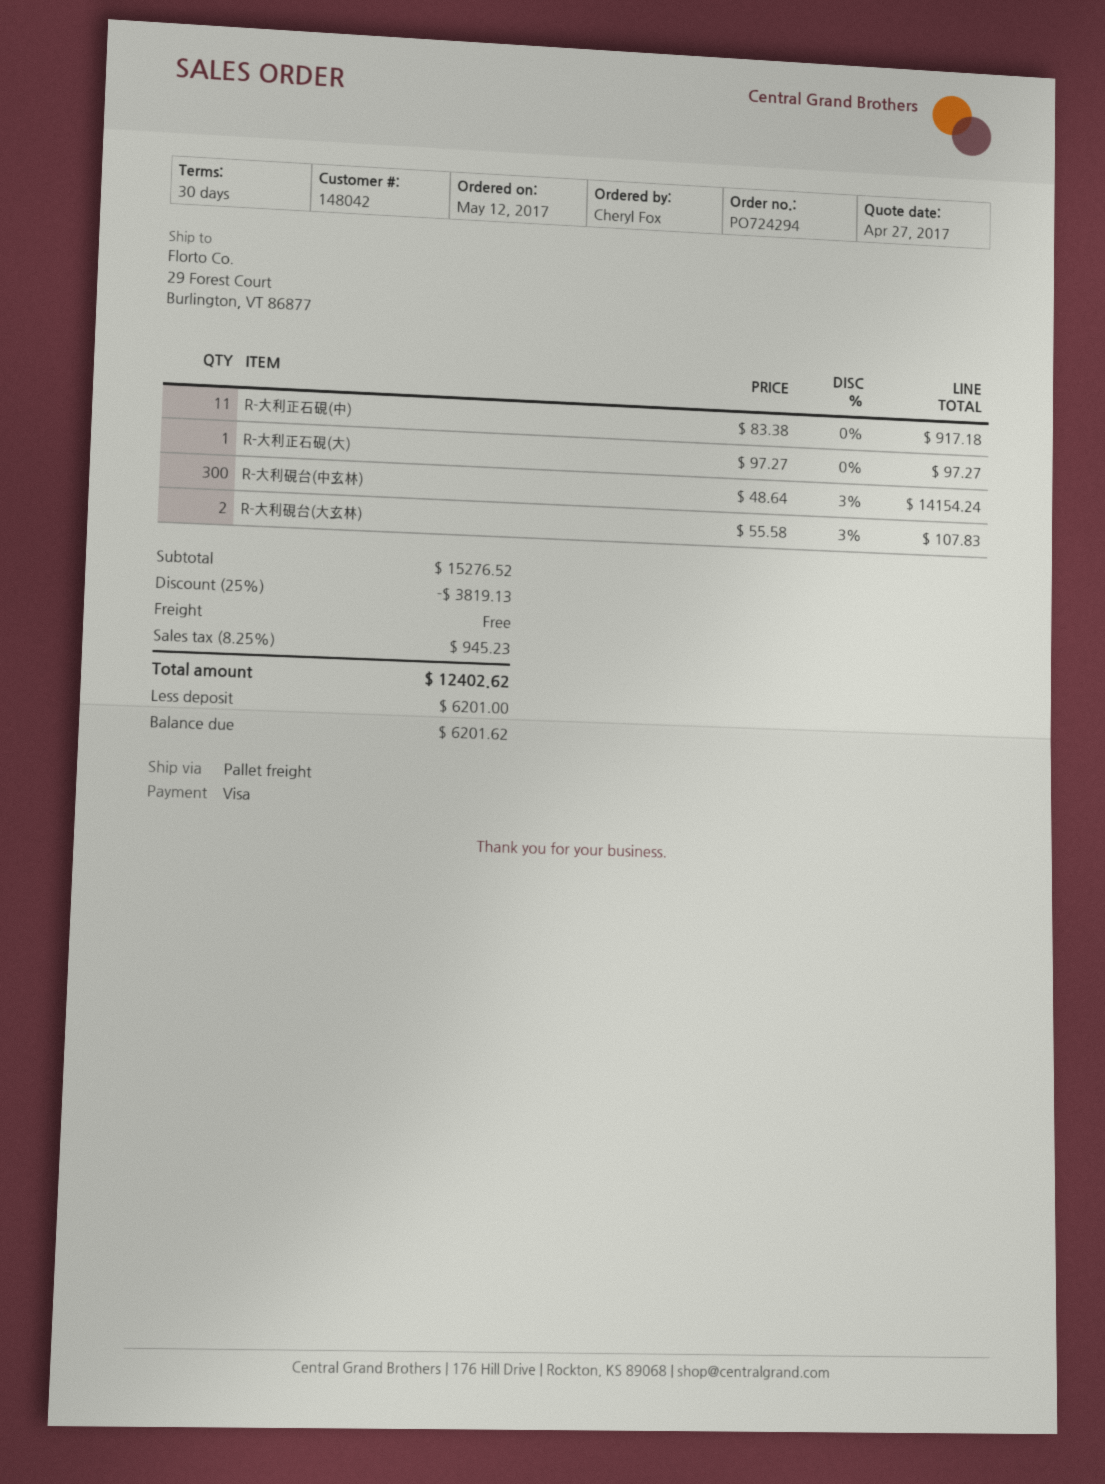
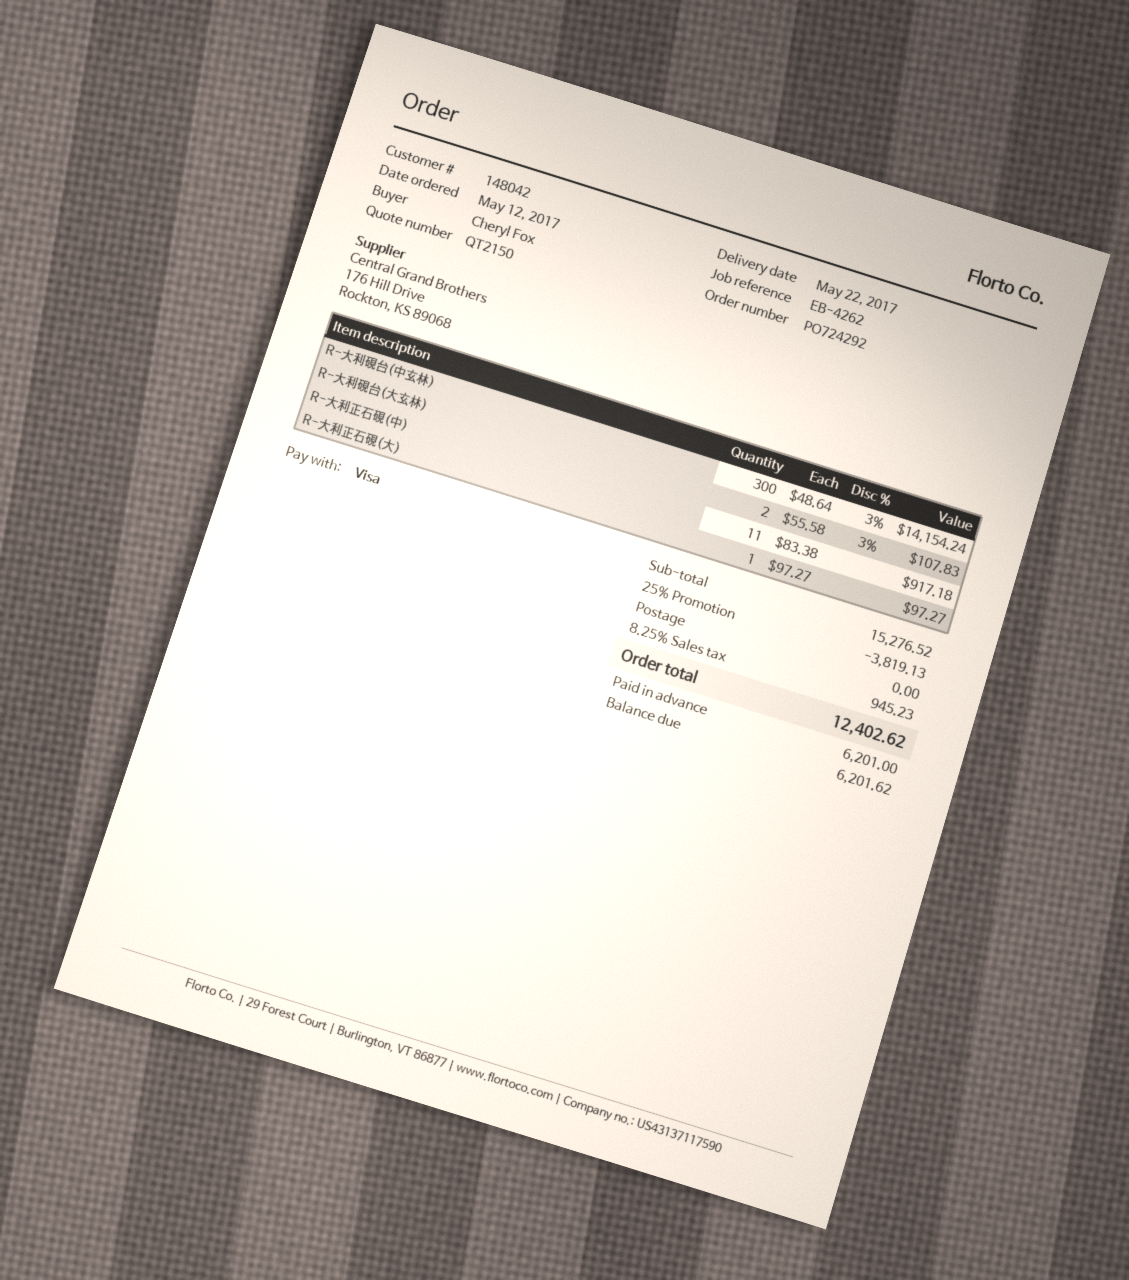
order number: PO724294 -> PO724292

